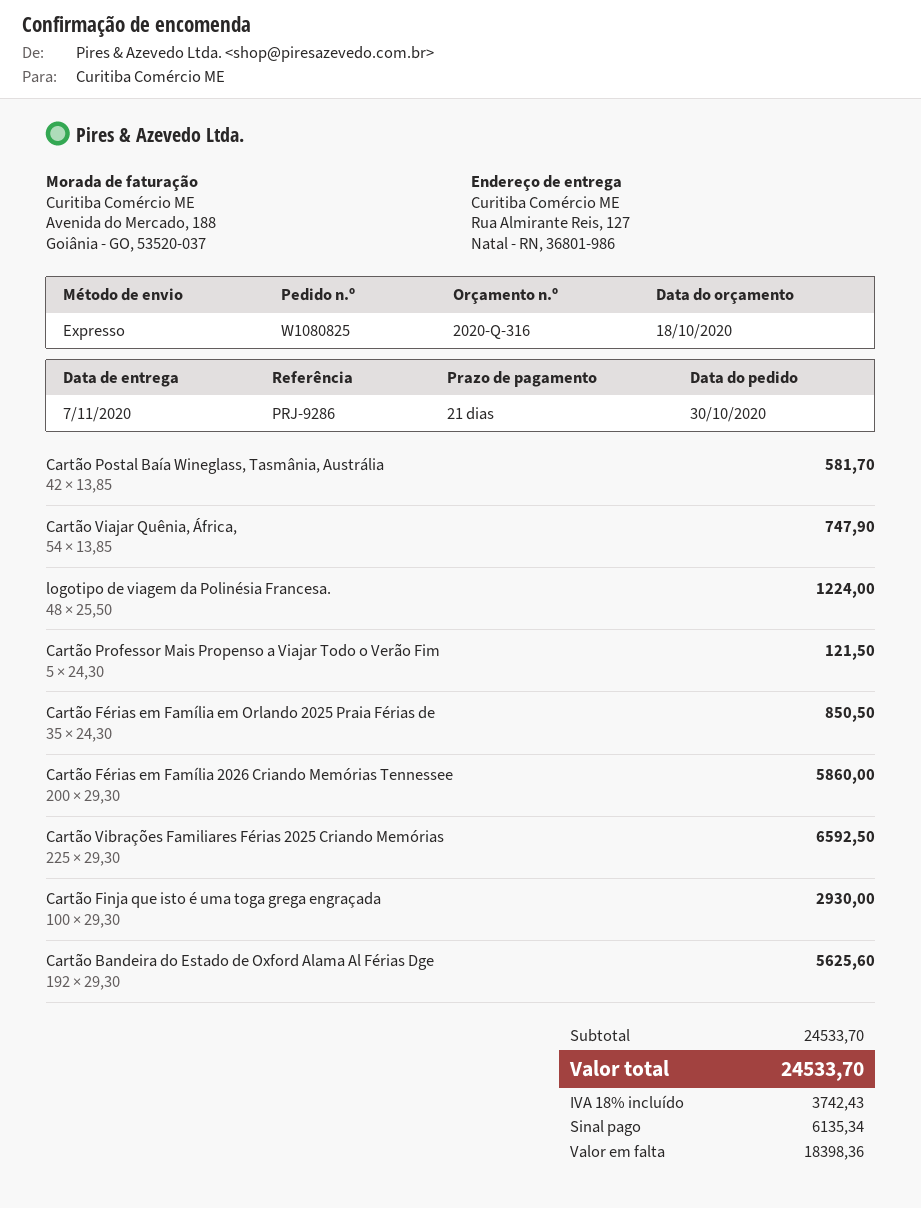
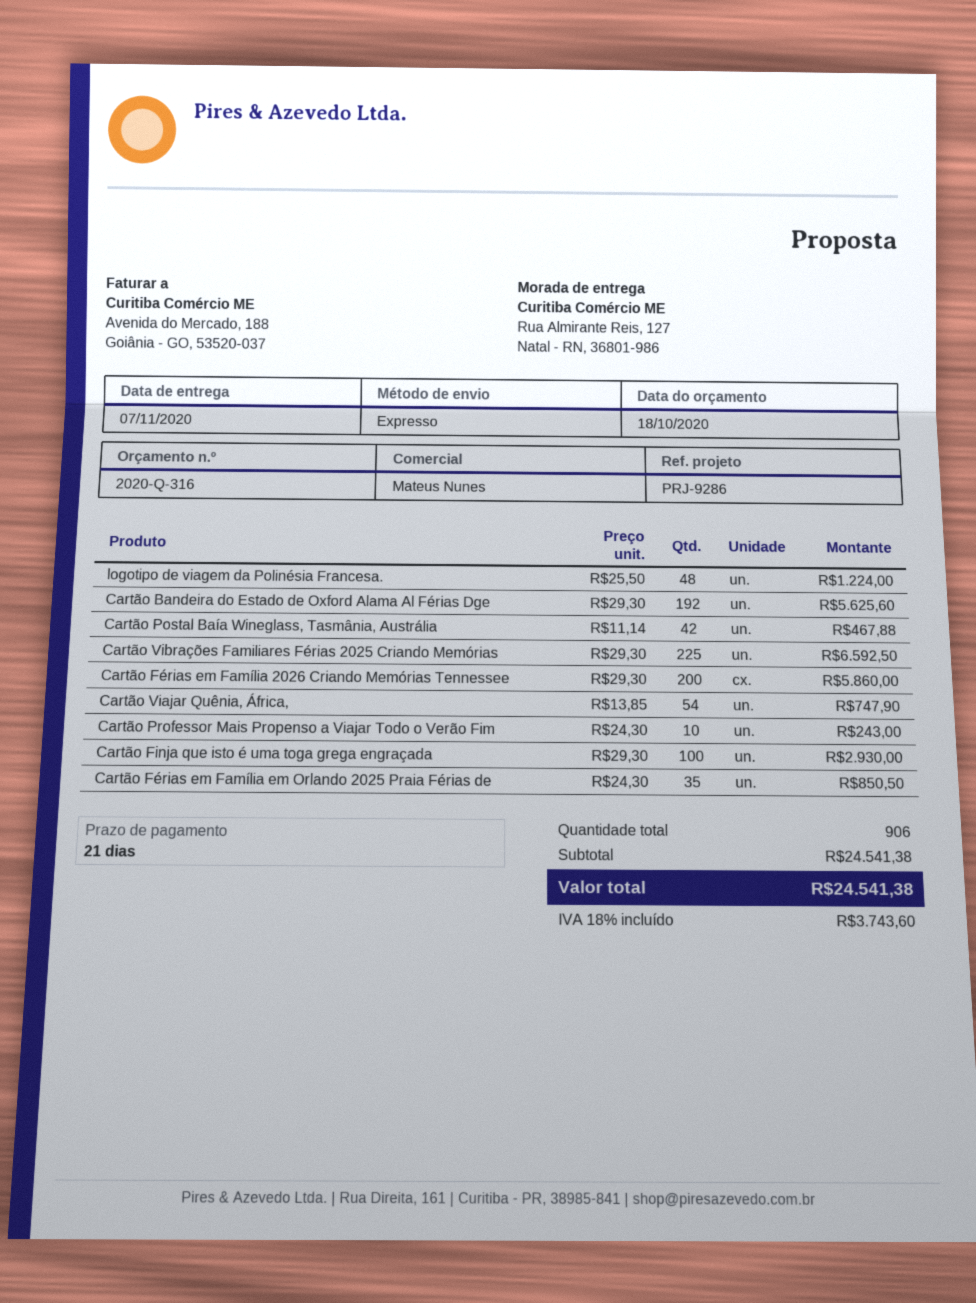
Cartão Postal Baía Wineglass, Tasmânia, Austrália: 42 x 13.85 = 581.70 -> 42 x 11.14 = 467.88
Cartão Professor Mais Propenso a Viajar Todo o Verão Fim: 5 x 24.30 = 121.50 -> 10 x 24.30 = 243.00
subtotal: 24533.70 -> 24541.38
tax: 18% = 3742.43 -> 18% = 3743.60
total: 24533.70 -> 24541.38

